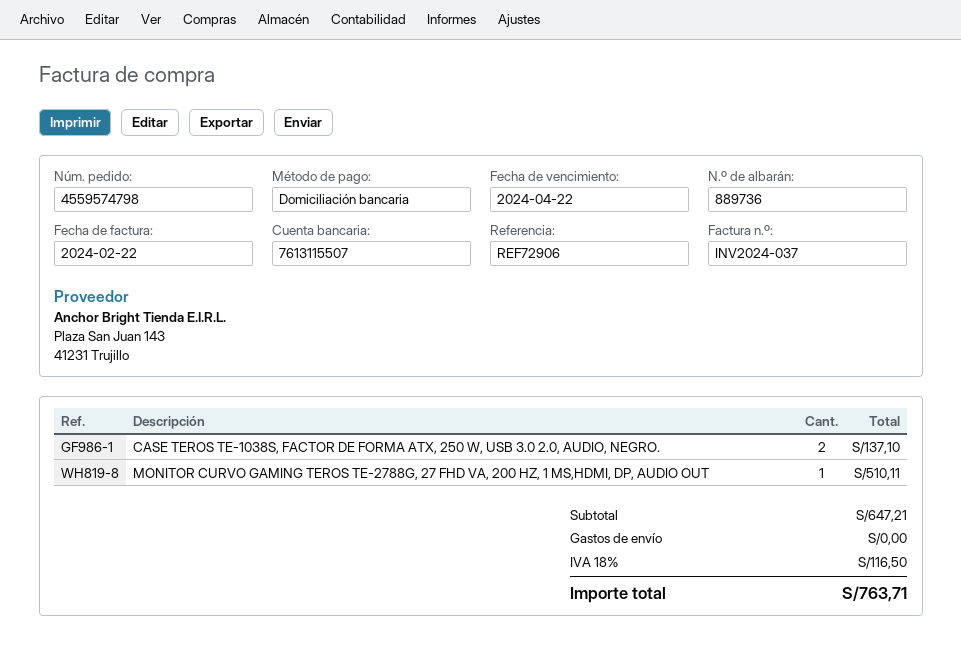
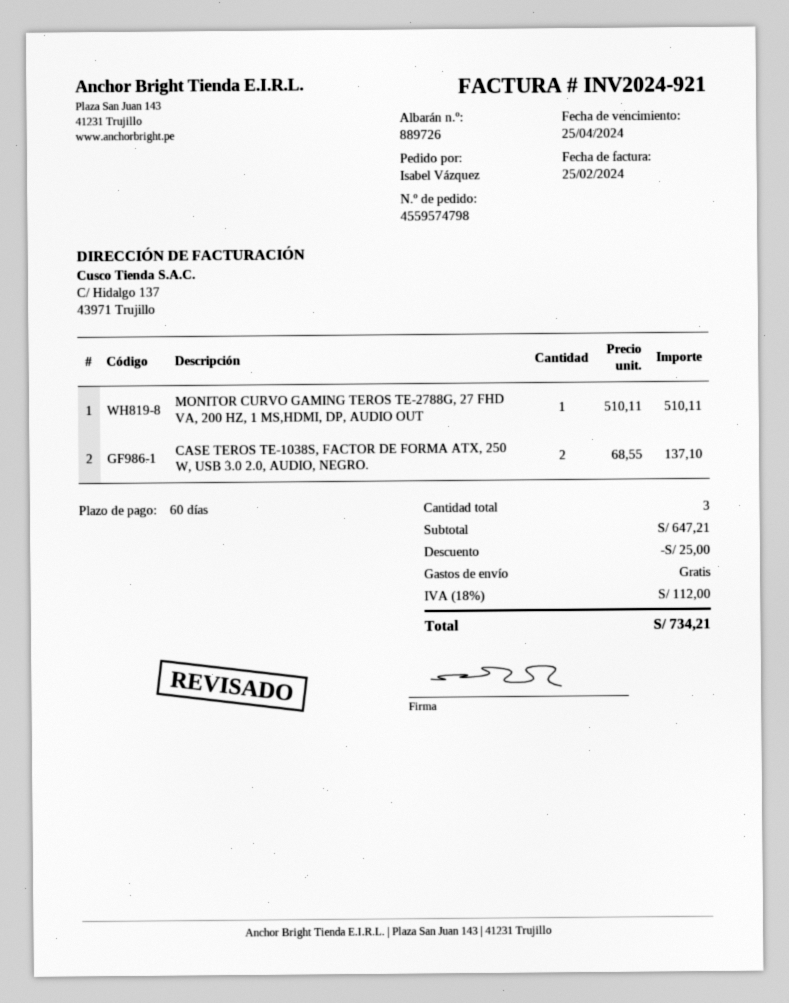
delivery note number: 889736 -> 889726
invoice number: INV2024-037 -> INV2024-921
invoice date: 2024-02-22 -> 2024-02-25
due date: 2024-04-22 -> 2024-04-25
discount: none -> 25.00
tax: 18% = 116.50 -> 18% = 112.00
total: 763.71 -> 734.21

